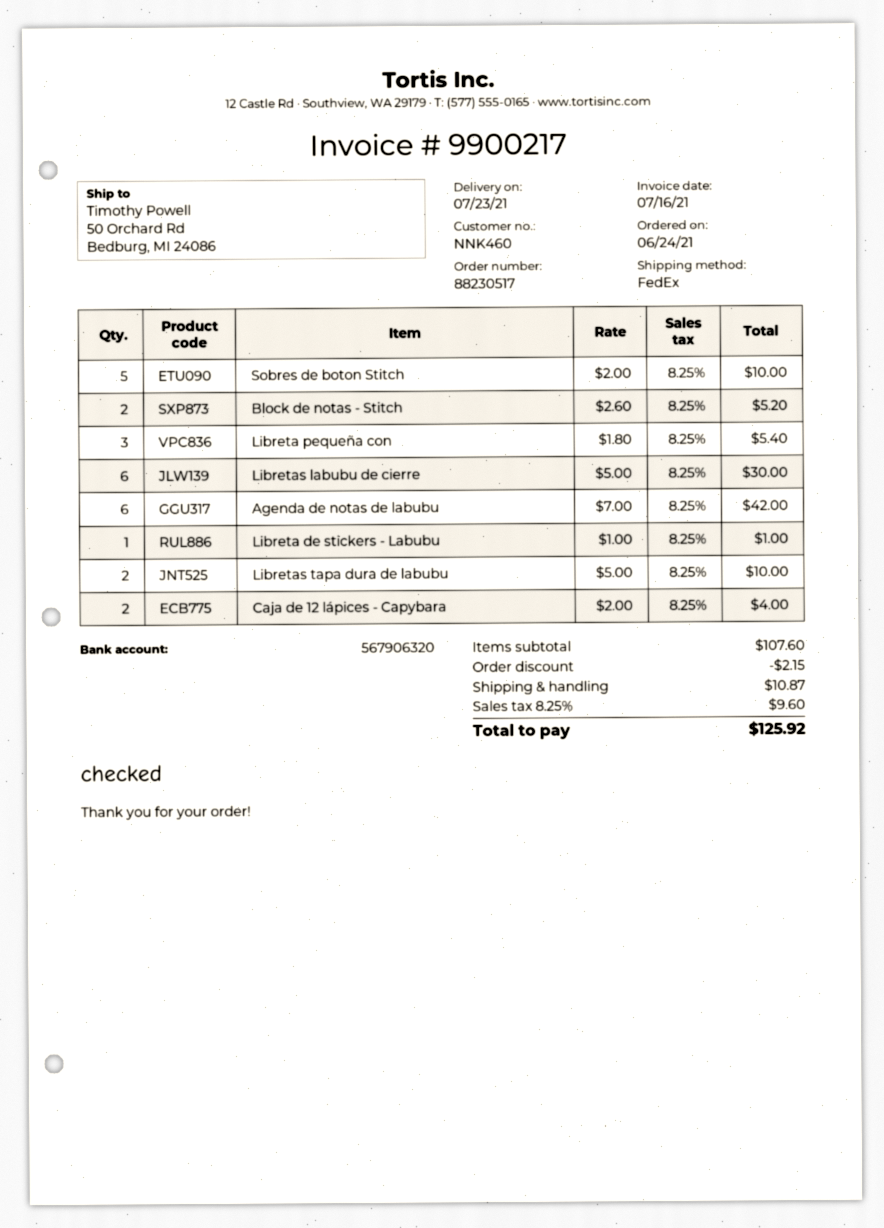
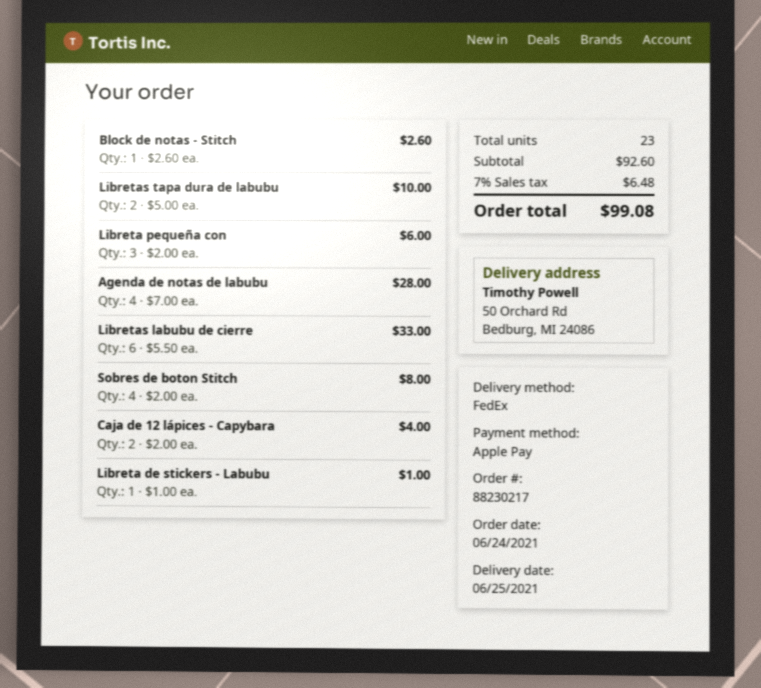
order number: 88230517 -> 88230217
delivery date: 2021-07-23 -> 2021-06-25
Sobres de boton Stitch: 5 x 2.00 = 10.00 -> 4 x 2.00 = 8.00
Block de notas - Stitch: 2 x 2.60 = 5.20 -> 1 x 2.60 = 2.60
Libreta pequeña con: 3 x 1.80 = 5.40 -> 3 x 2.00 = 6.00
Libretas labubu de cierre: 6 x 5.00 = 30.00 -> 6 x 5.50 = 33.00
Agenda de notas de labubu: 6 x 7.00 = 42.00 -> 4 x 7.00 = 28.00
subtotal: 107.60 -> 92.60
discount: 2.15 -> none
shipping: 10.87 -> none
tax: 8.25% = 9.60 -> 7% = 6.48
total: 125.92 -> 99.08

